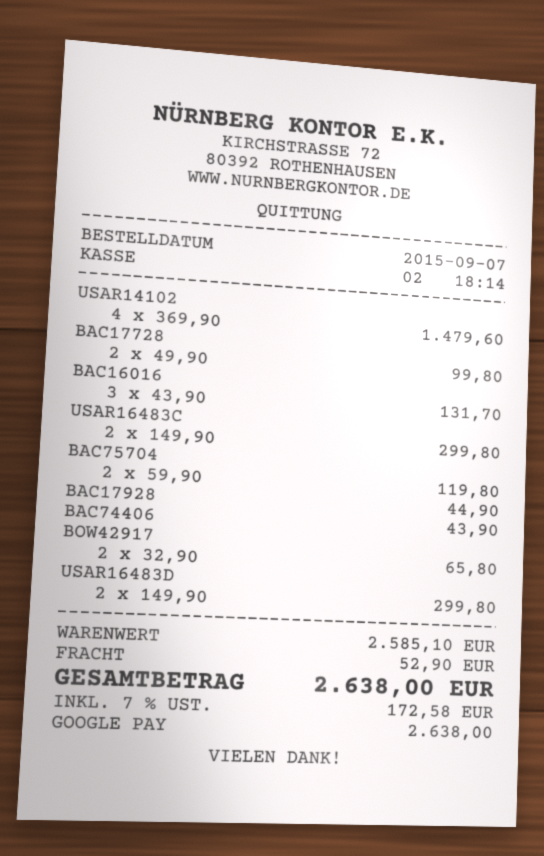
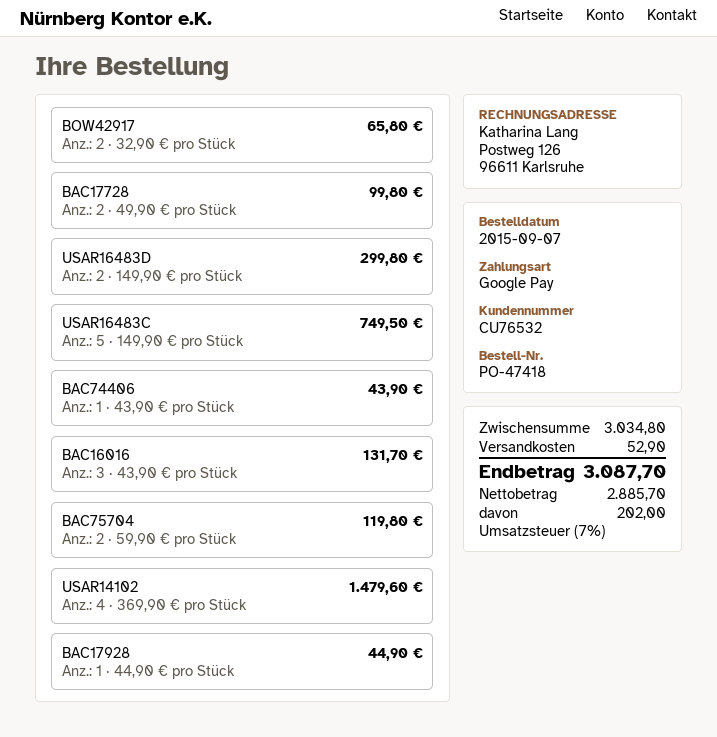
USAR16483C: 2 x 149.90 = 299.80 -> 5 x 149.90 = 749.50
subtotal: 2585.10 -> 3034.80
tax: 7% = 172.58 -> 7% = 202.00
total: 2638.00 -> 3087.70

